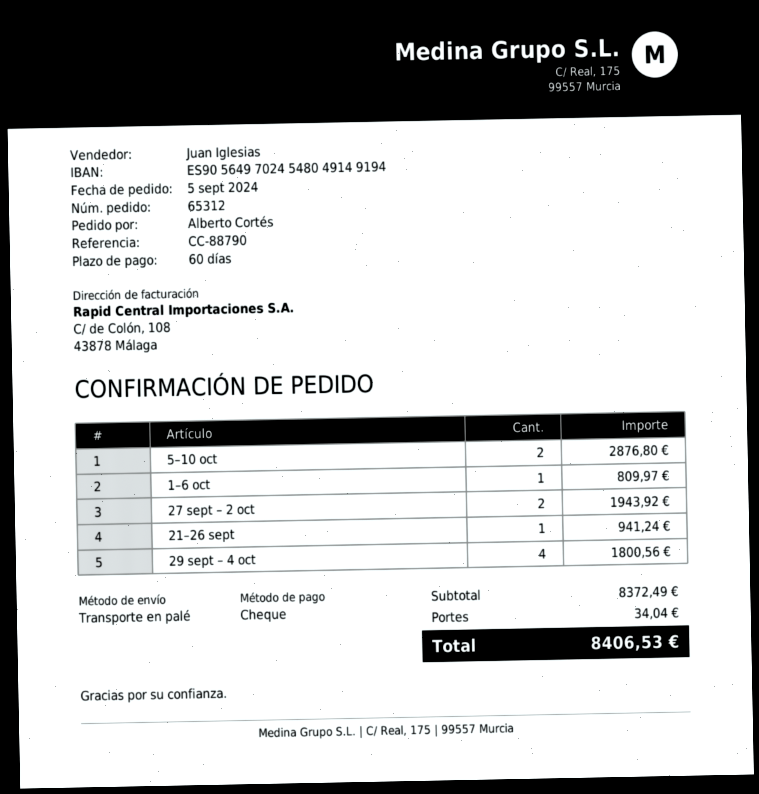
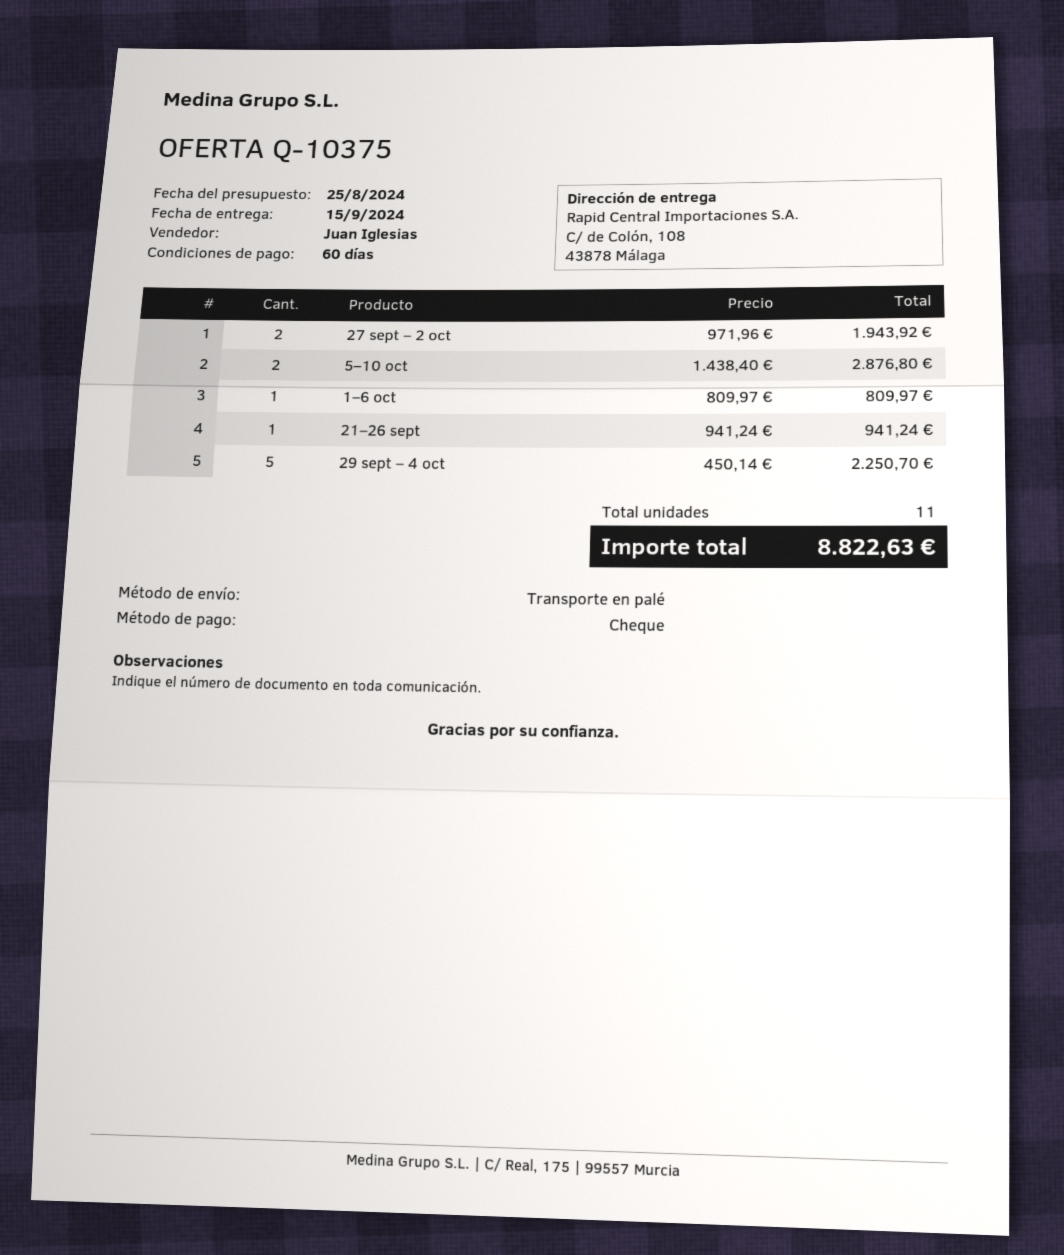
29 sept – 4 oct: 4 for 1800.56 -> 5 for 2250.70
shipping: 34.04 -> none
total: 8406.53 -> 8822.63

